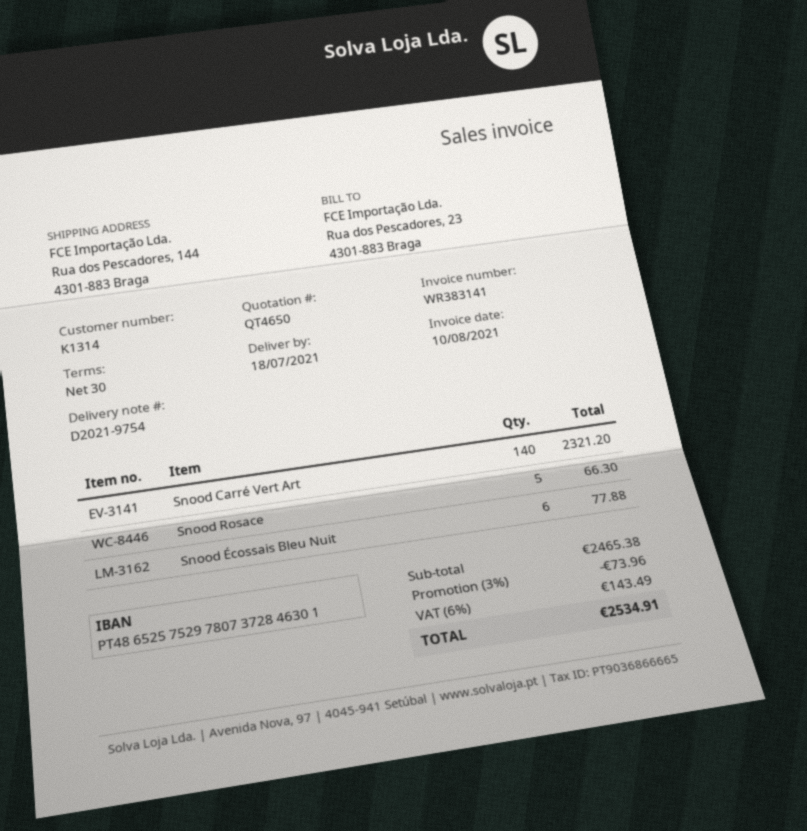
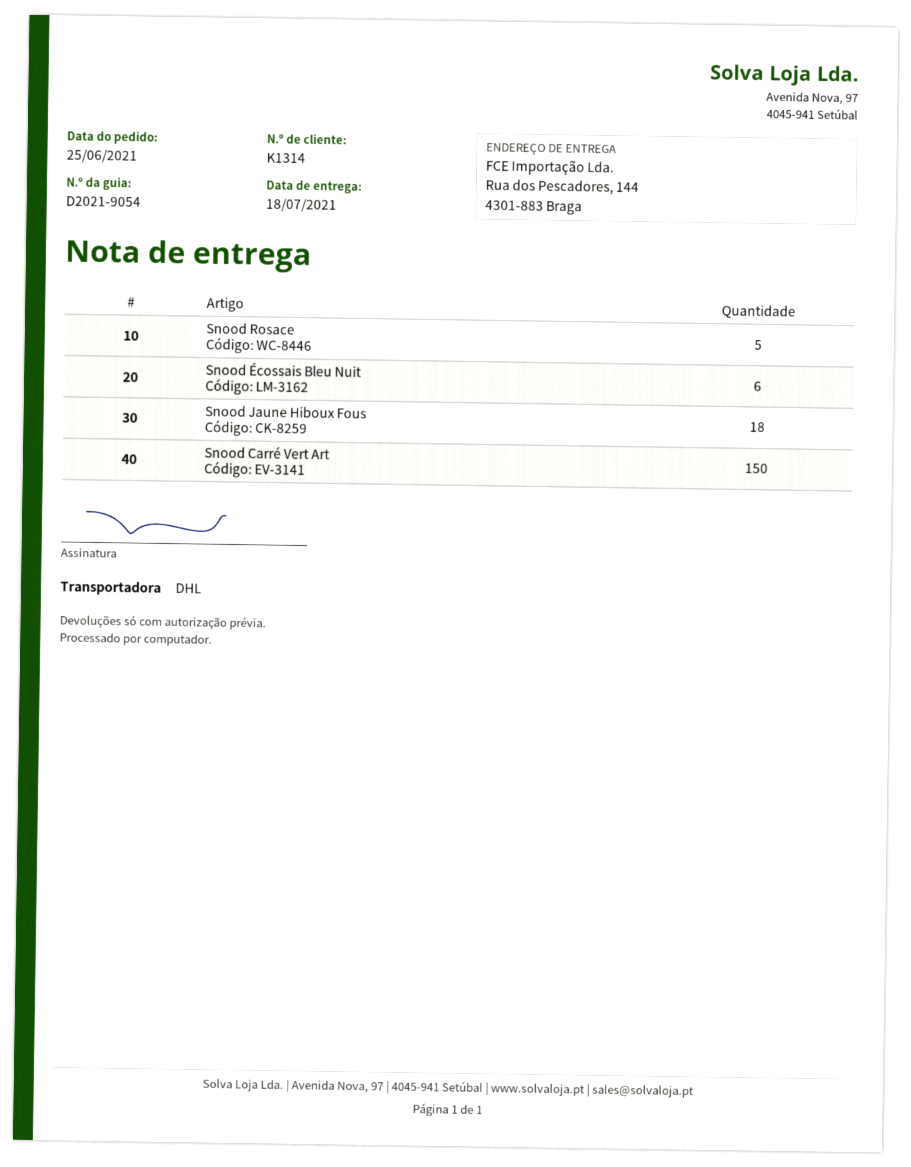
delivery note number: D2021-9754 -> D2021-9054
Snood Carré Vert Art: 140 -> 150
Snood Jaune Hiboux Fous: none -> 18

